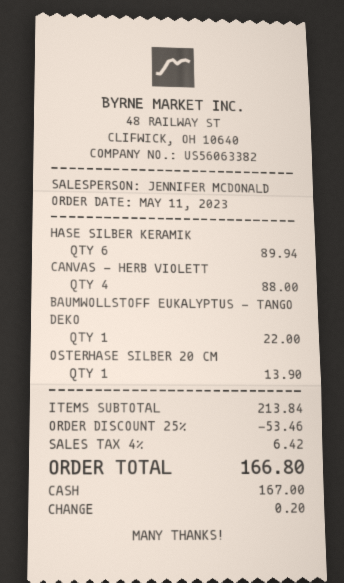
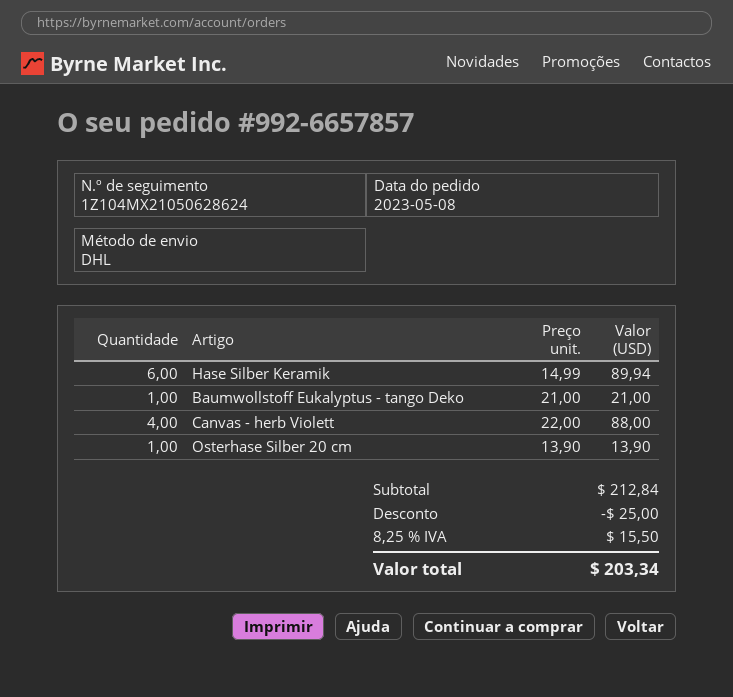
order date: 2023-05-11 -> 2023-05-08
BAUMWOLLSTOFF EUKALYPTUS - TANGO DEKO: 1 for 22.00 -> 1 for 21.00
subtotal: 213.84 -> 212.84
discount: 53.46 -> 25.00
tax: 4% = 6.42 -> 8.25% = 15.50
total: 166.80 -> 203.34

